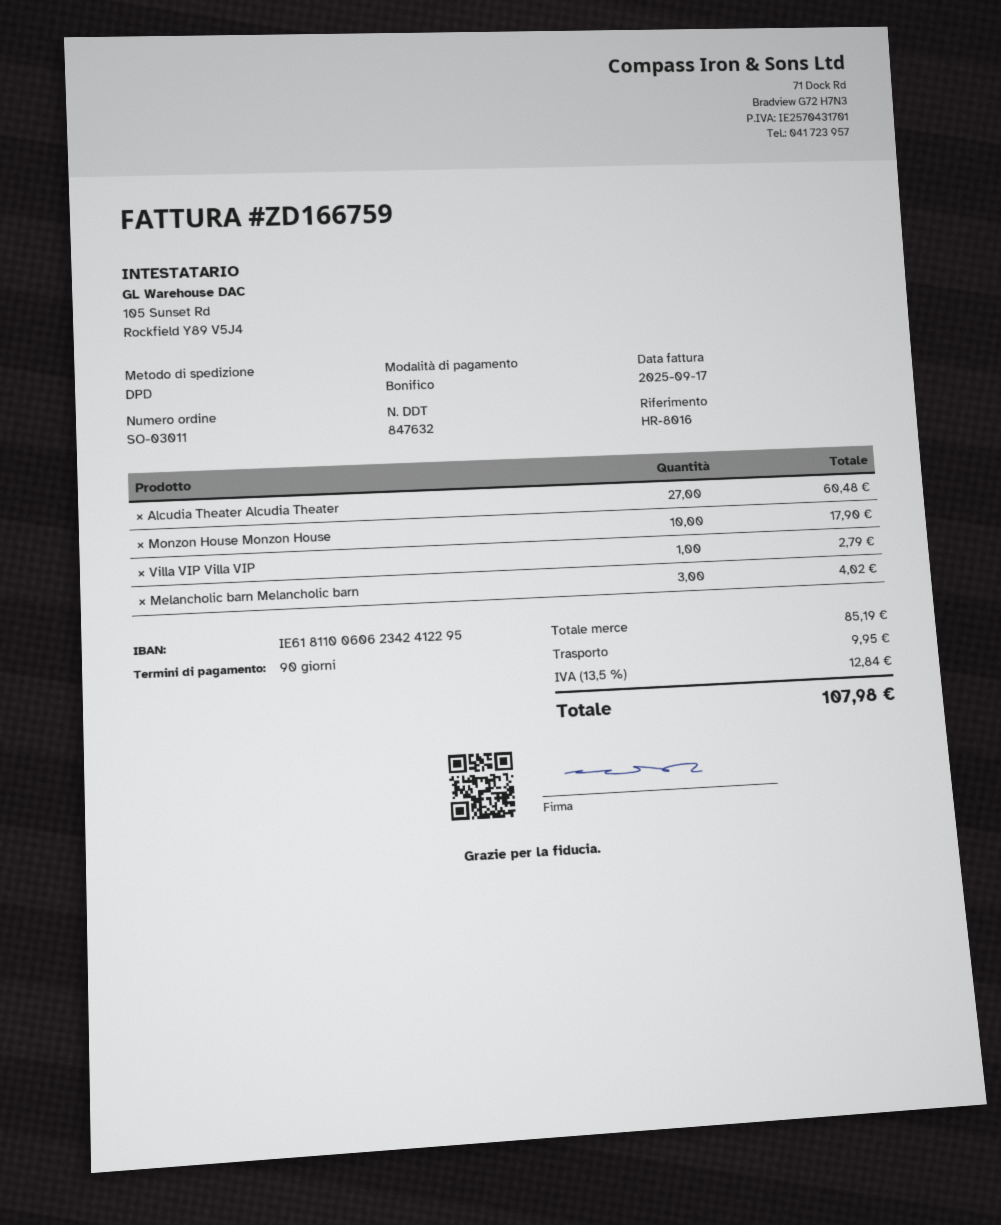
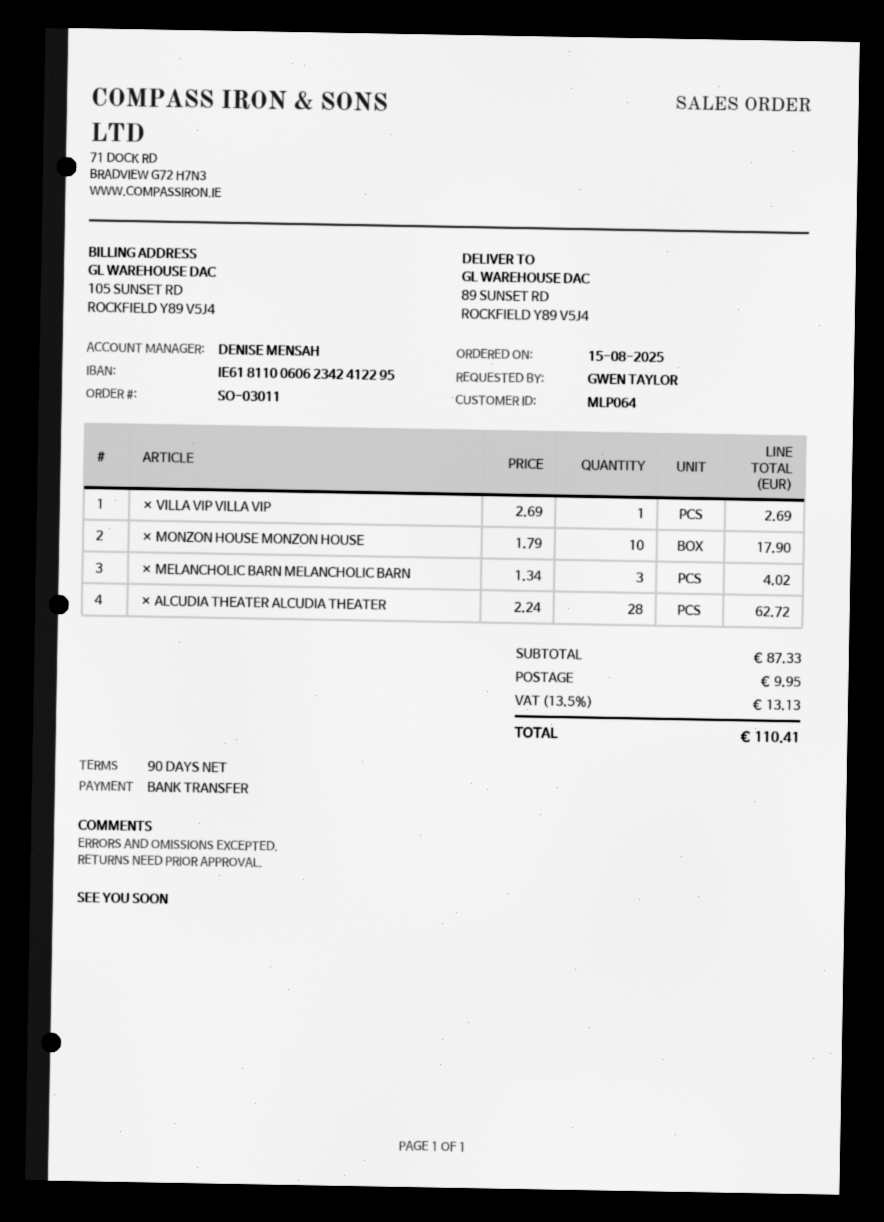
× Alcudia Theater Alcudia Theater: 27 for 60.48 -> 28 for 62.72
× Villa VIP Villa VIP: 1 for 2.79 -> 1 for 2.69
subtotal: 85.19 -> 87.33
tax: 13.5% = 12.84 -> 13.5% = 13.13
total: 107.98 -> 110.41

